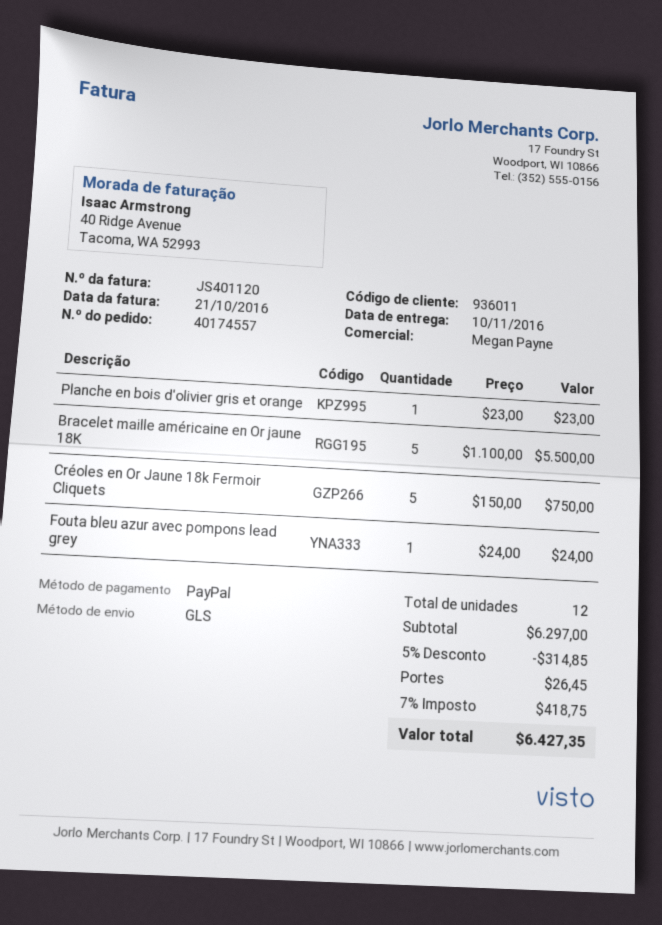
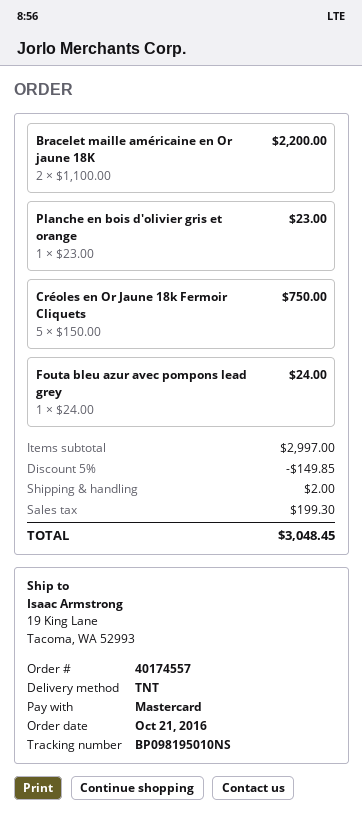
payment method: PayPal -> Mastercard
shipping method: GLS -> TNT
Bracelet maille américaine en Or jaune 18K: 5 x 1100.00 = 5500.00 -> 2 x 1100.00 = 2200.00
subtotal: 6297.00 -> 2997.00
discount: 5% = 314.85 -> 5% = 149.85
shipping: 26.45 -> 2.00
tax: 418.75 -> 199.30
total: 6427.35 -> 3048.45

